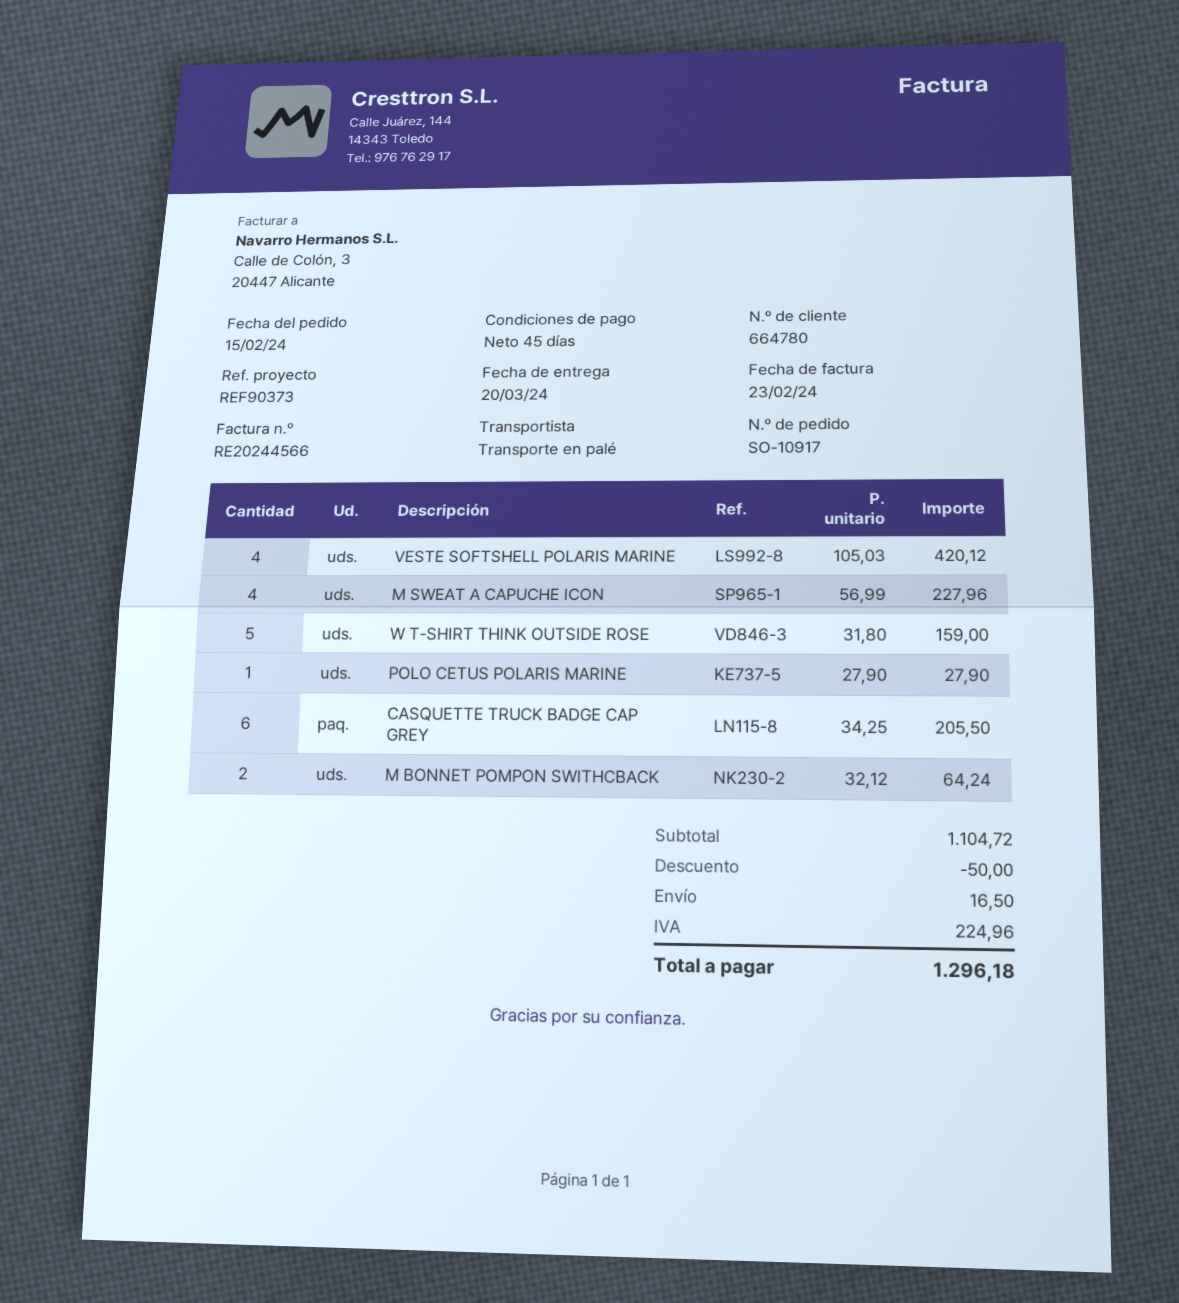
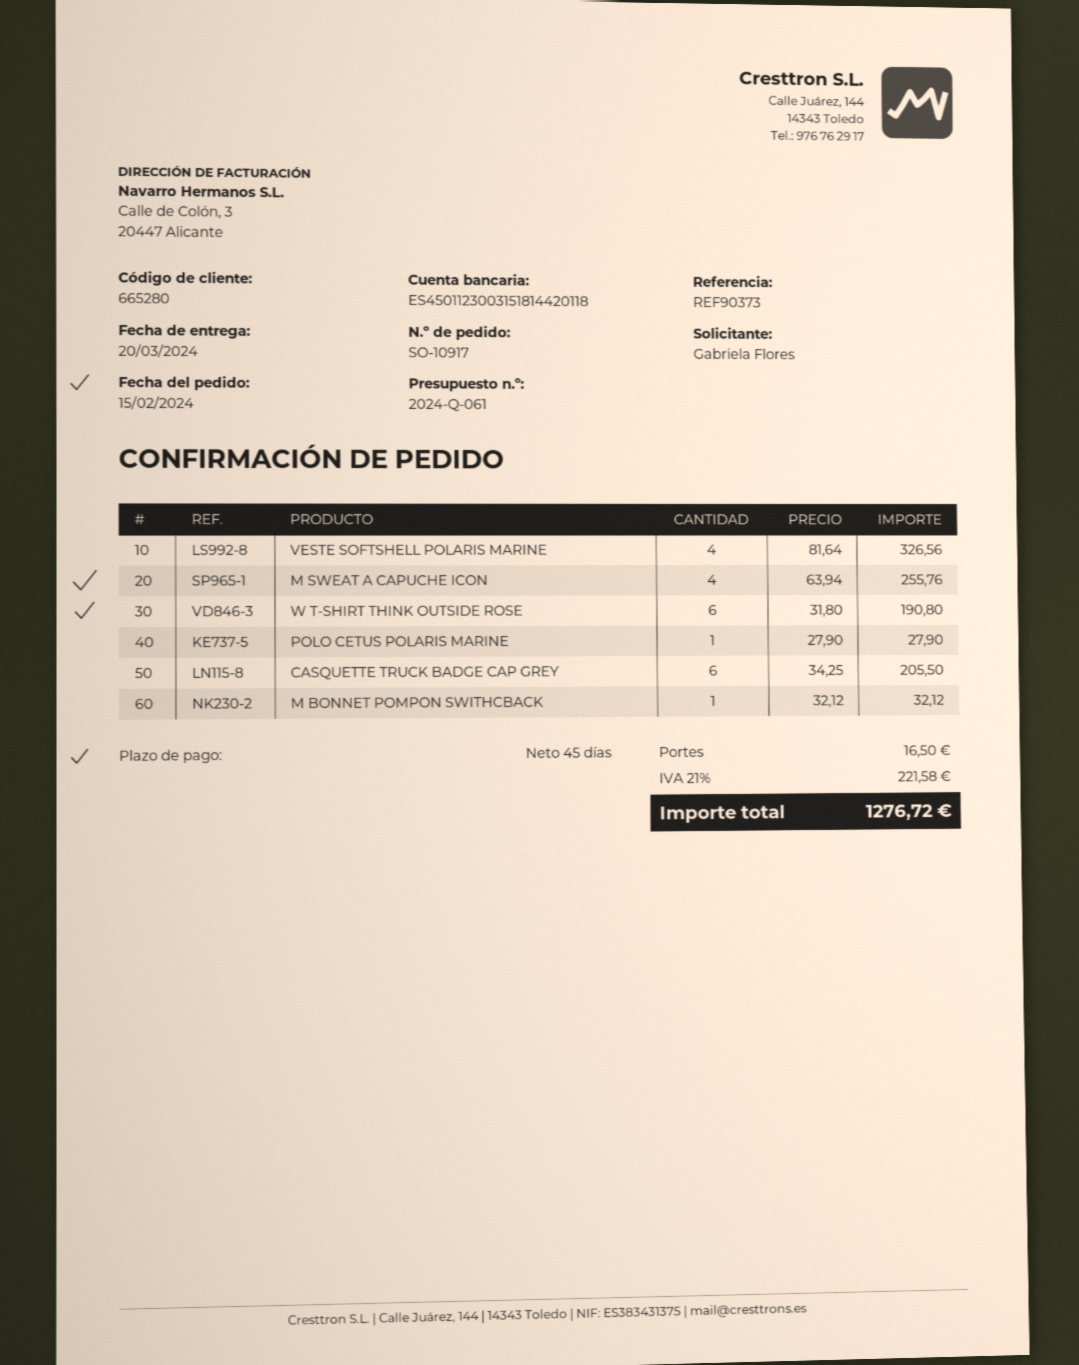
customer number: 664780 -> 665280
VESTE SOFTSHELL POLARIS MARINE: 4 x 105.03 = 420.12 -> 4 x 81.64 = 326.56
M SWEAT A CAPUCHE ICON: 4 x 56.99 = 227.96 -> 4 x 63.94 = 255.76
W T-SHIRT THINK OUTSIDE ROSE: 5 x 31.80 = 159.00 -> 6 x 31.80 = 190.80
M BONNET POMPON SWITHCBACK: 2 x 32.12 = 64.24 -> 1 x 32.12 = 32.12
discount: 50.00 -> none
tax: 224.96 -> 221.58
total: 1296.18 -> 1276.72

